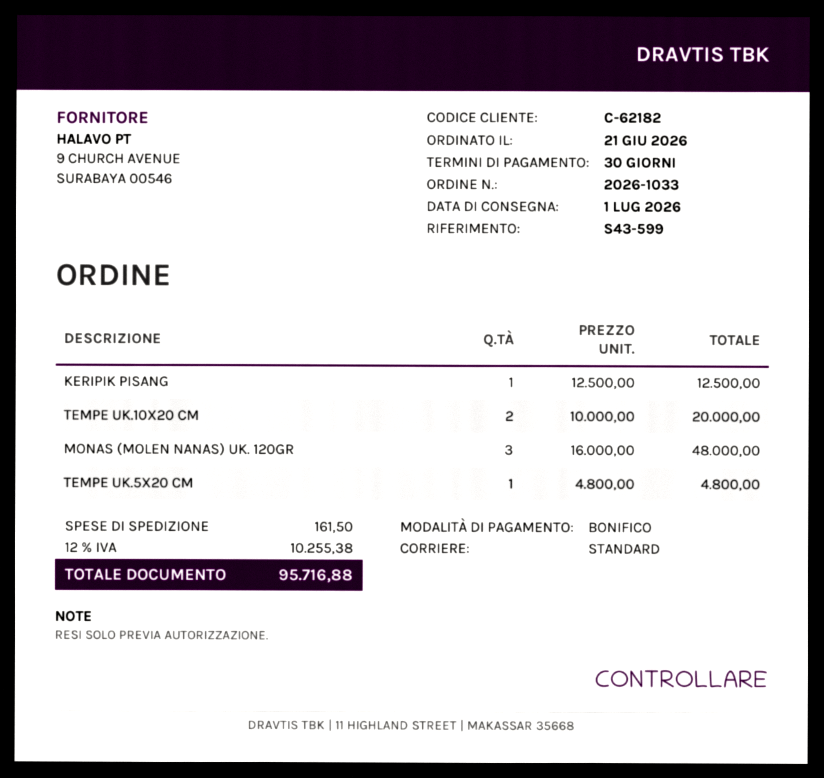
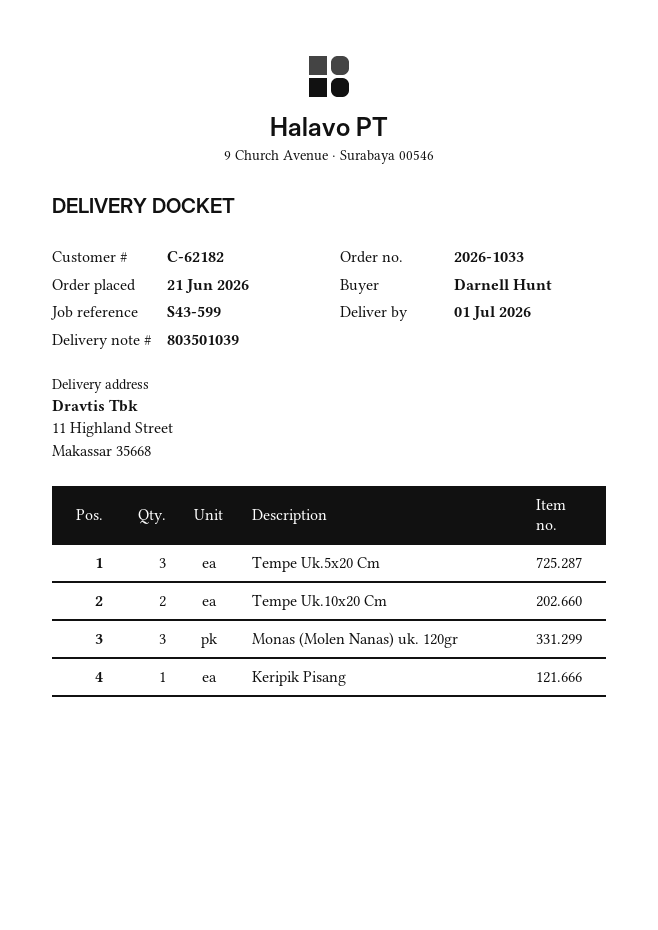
TEMPE UK.5X20 CM: 1 -> 3

